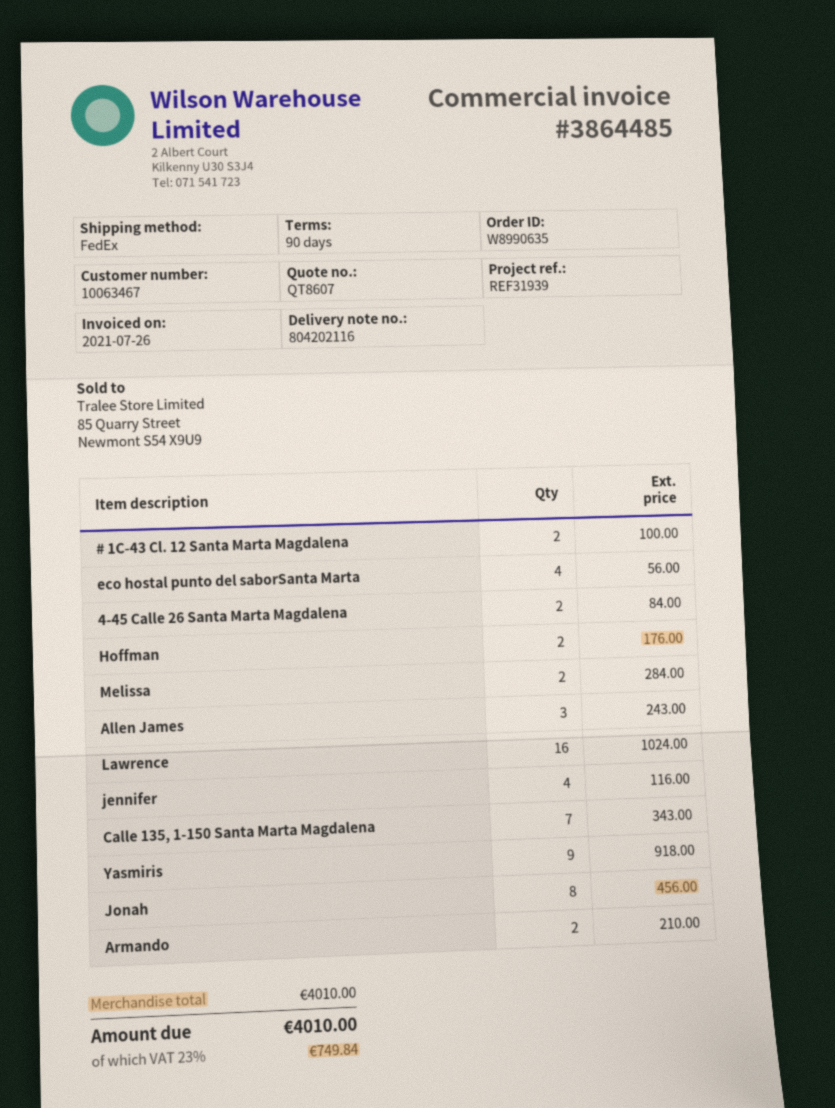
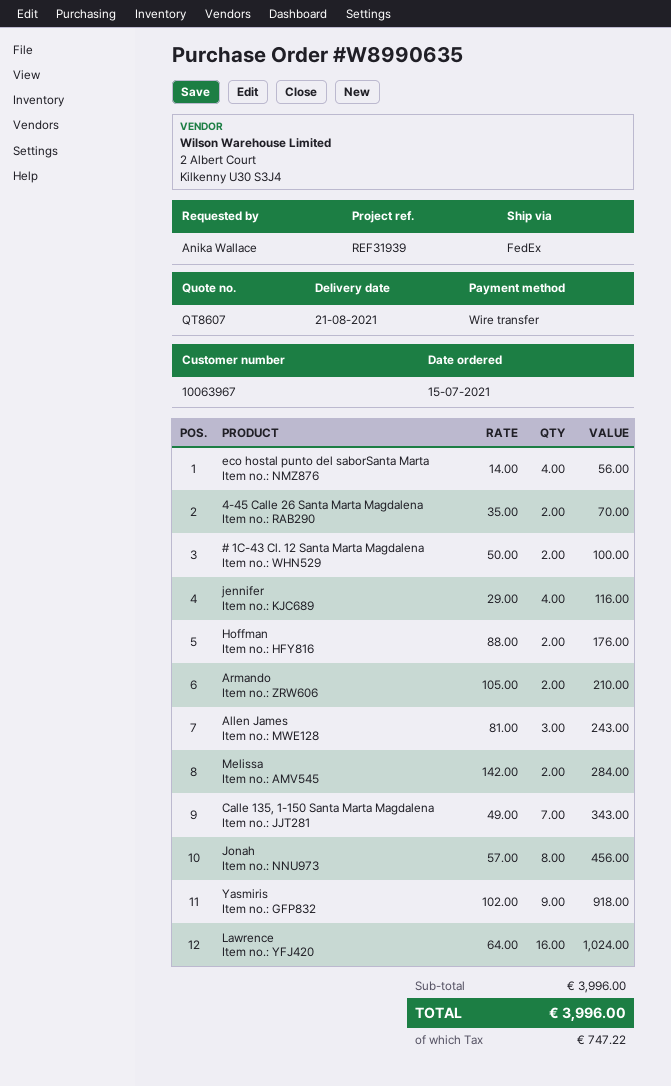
customer number: 10063467 -> 10063967
4-45 Calle 26 Santa Marta Magdalena: 2 for 84.00 -> 2 for 70.00
subtotal: 4010.00 -> 3996.00
tax: 749.84 -> 747.22
total: 4010.00 -> 3996.00

